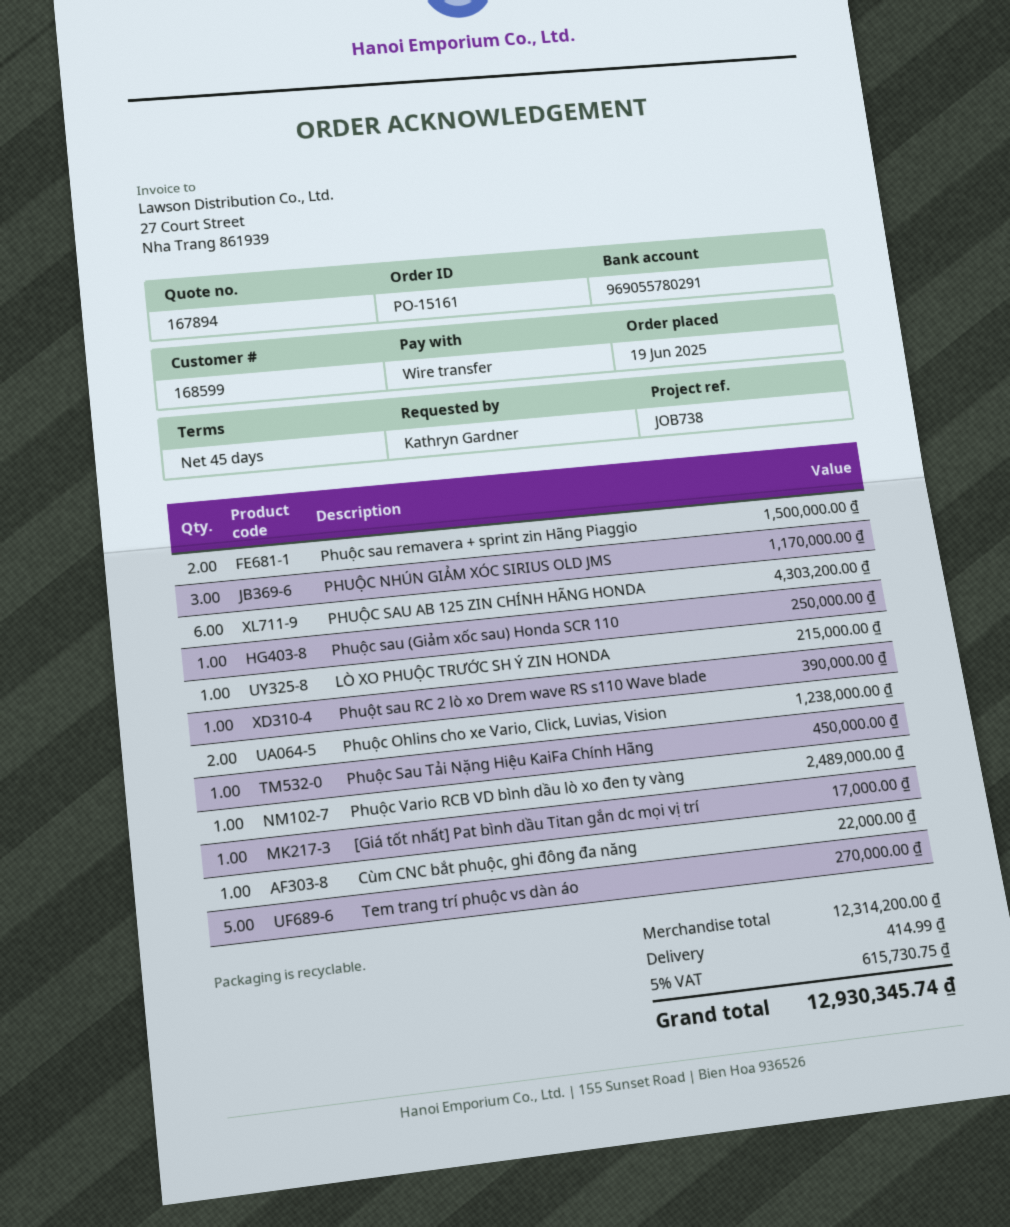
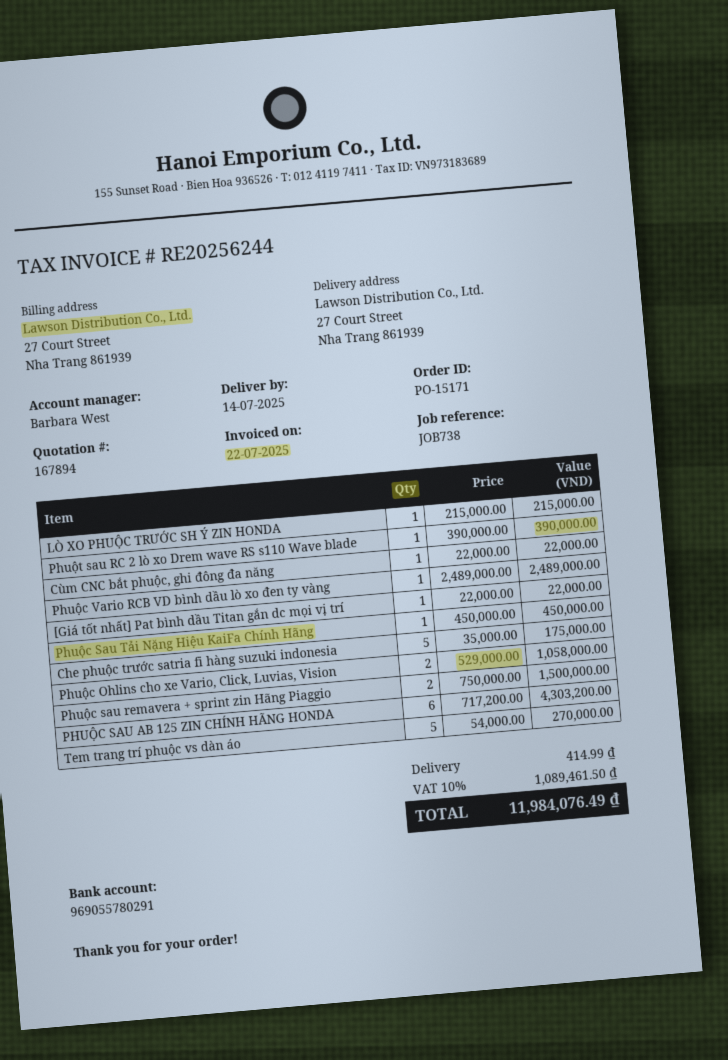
order number: PO-15161 -> PO-15171
PHUỘC NHÚN GIẢM XÓC SIRIUS OLD JMS: 3 for 1170000.00 -> none
Phuộc sau (Giảm xốc sau) Honda SCR 110: 1 for 250000.00 -> none
Phuộc Ohlins cho xe Vario, Click, Luvias, Vision: 2 for 1238000.00 -> 2 for 1058000.00
[Giá tốt nhất] Pat bình dầu Titan gắn dc mọi vị trí: 1 for 17000.00 -> 1 for 22000.00
Che phuộc trước satria fi hàng suzuki indonesia: none -> 5 for 175000.00
tax: 5% = 615730.75 -> 10% = 1089461.50
total: 12930345.74 -> 11984076.49

